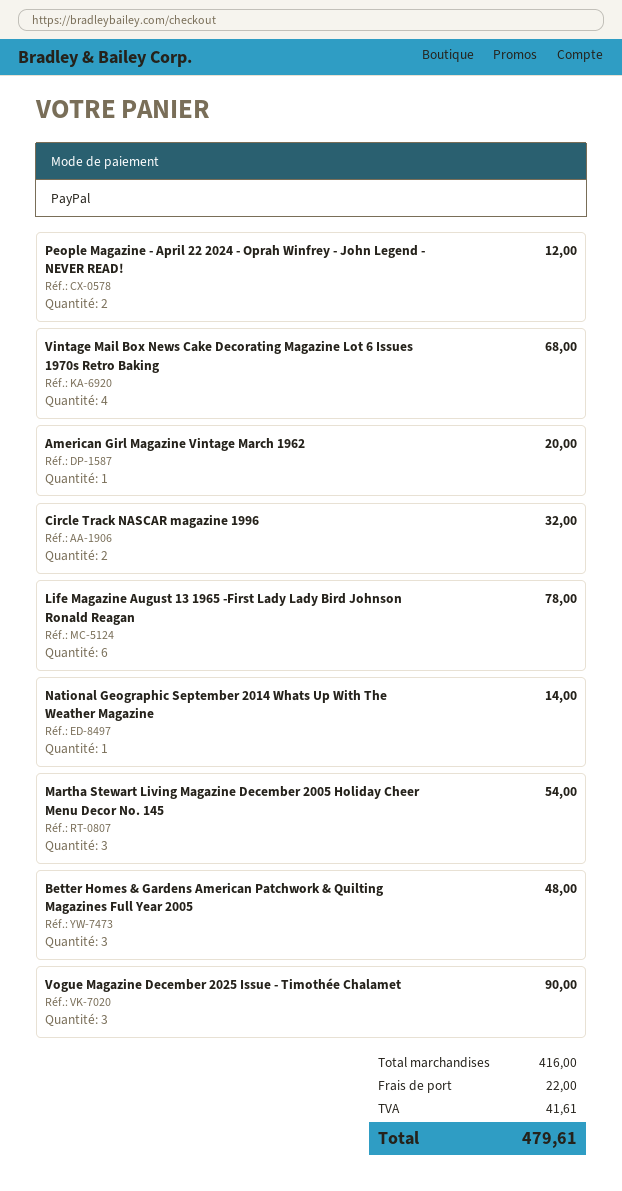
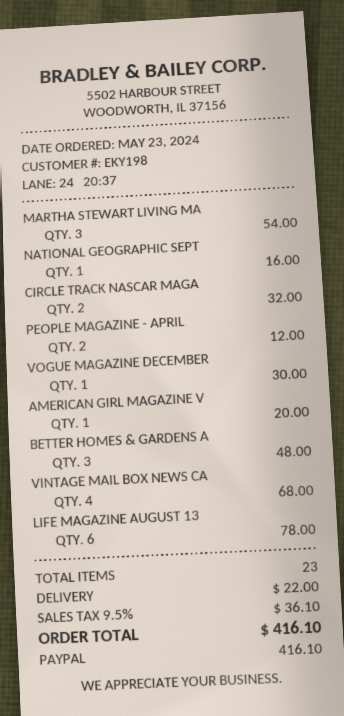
National Geographic September 2014 Whats Up With The Weather Magazine: 1 for 14.00 -> 1 for 16.00
Vogue Magazine December 2025 Issue - Timothée Chalamet: 3 for 90.00 -> 1 for 30.00
tax: 41.61 -> 36.10
total: 479.61 -> 416.10

